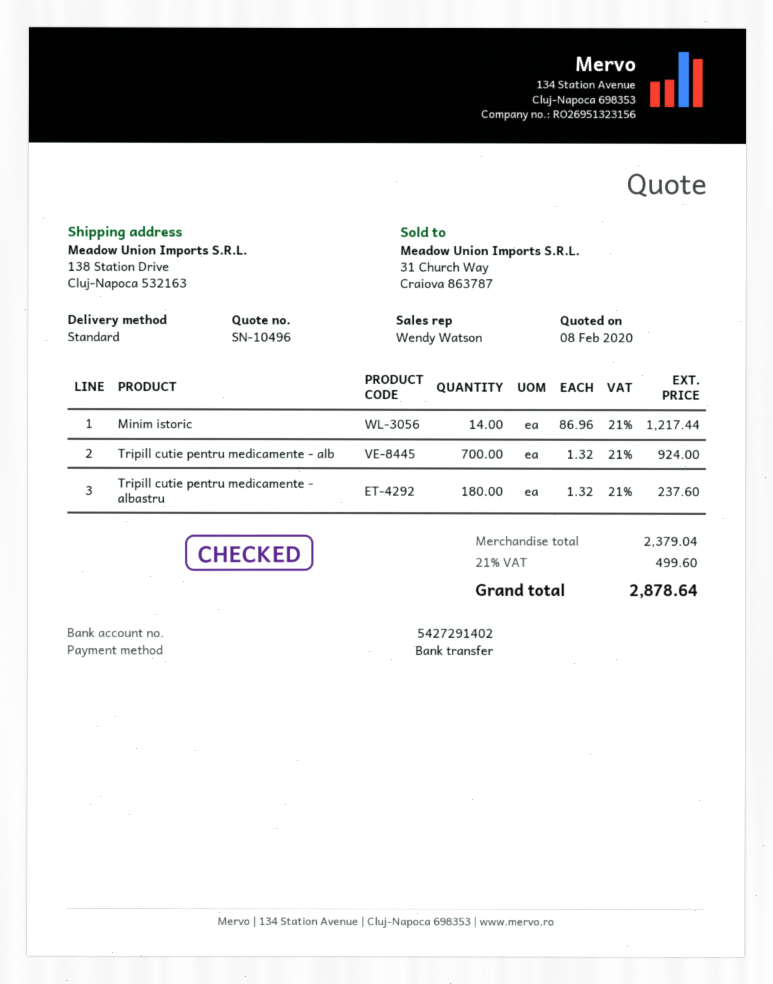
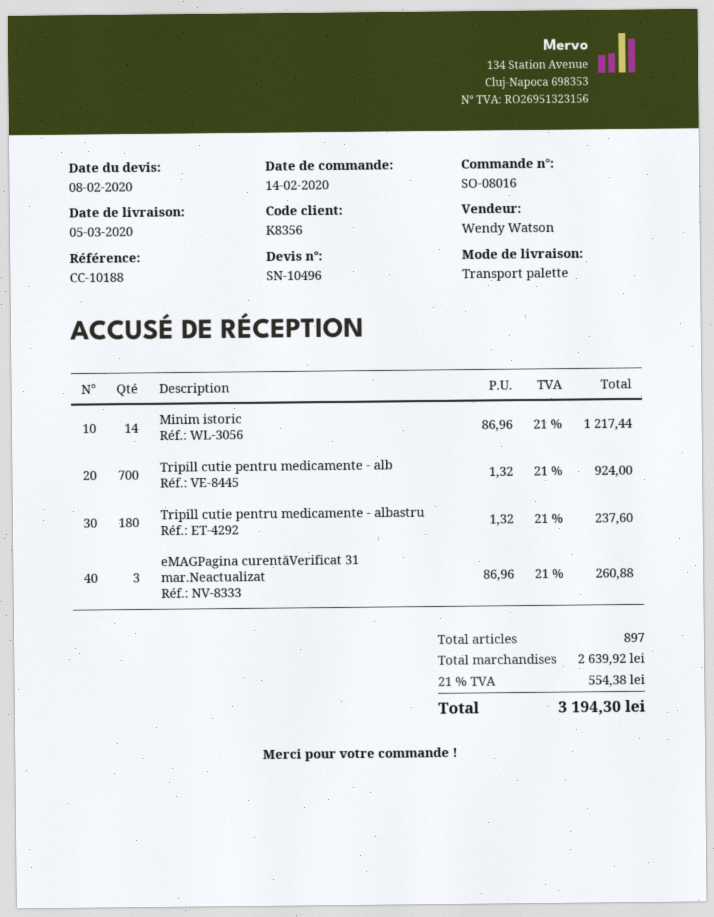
shipping method: standard -> pallet freight
eMAGPagina curentăVerificat 31 mar.Neactualizat: none -> 3 x 86.96 = 260.88
subtotal: 2379.04 -> 2639.92
tax: 21% = 499.60 -> 21% = 554.38
total: 2878.64 -> 3194.30

